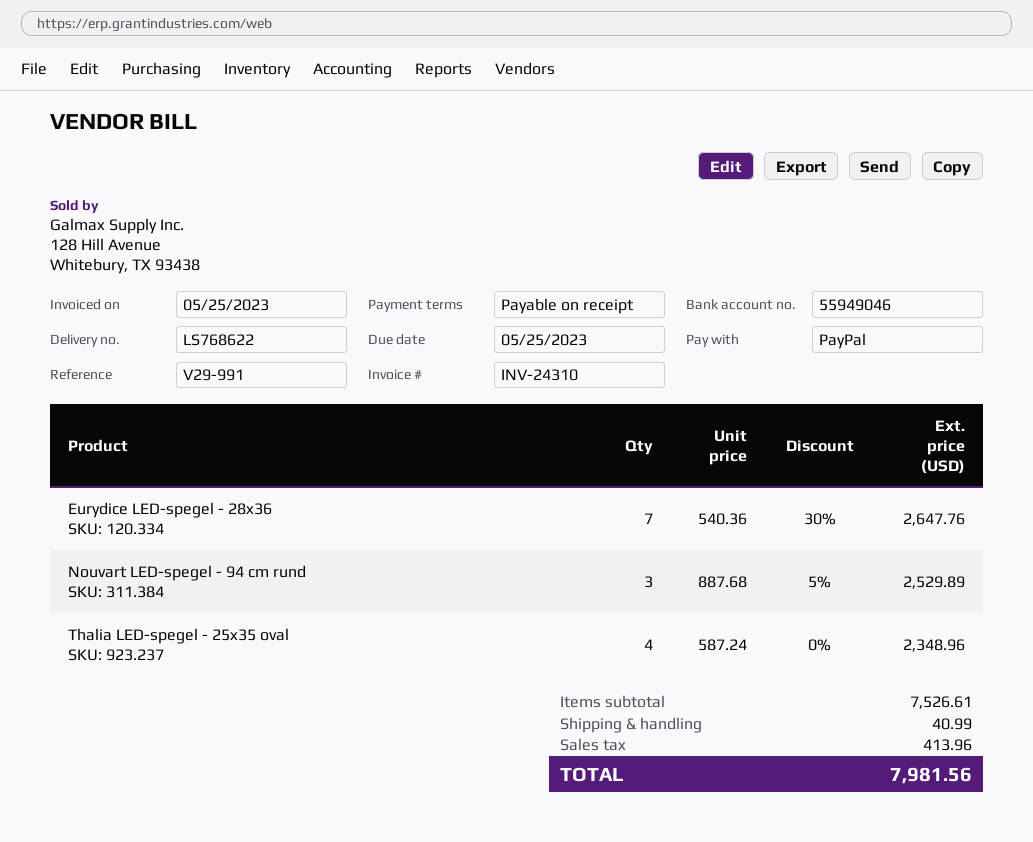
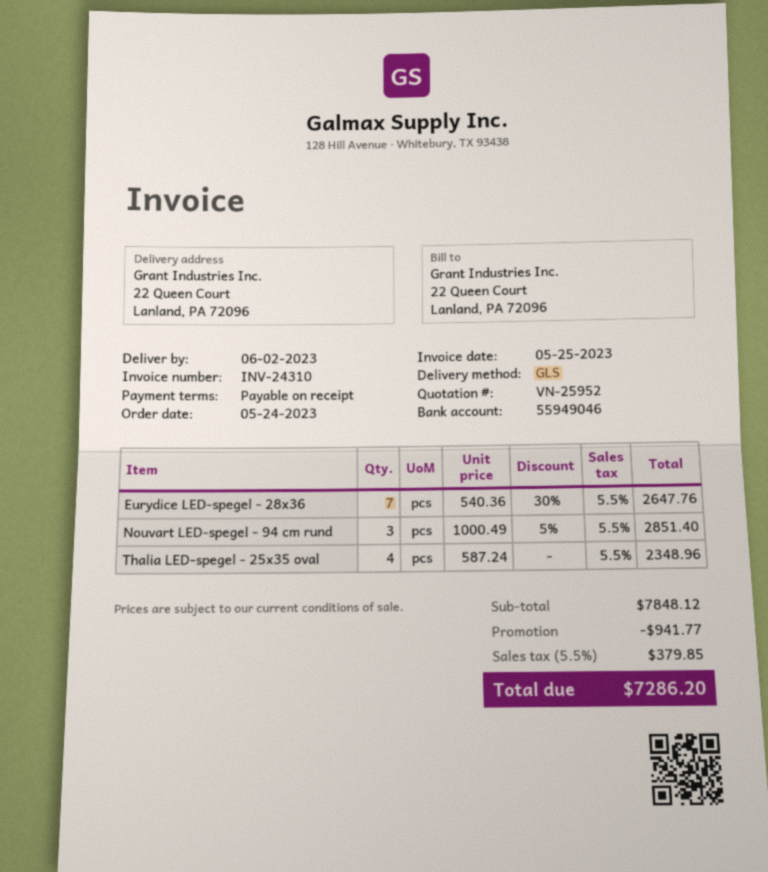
Nouvart LED-spegel - 94 cm rund: 3 x 887.68 - 5% = 2529.89 -> 3 x 1000.49 - 5% = 2851.40
subtotal: 7526.61 -> 7848.12
discount: none -> 941.77
shipping: 40.99 -> none
tax: 413.96 -> 379.85
total: 7981.56 -> 7286.20

